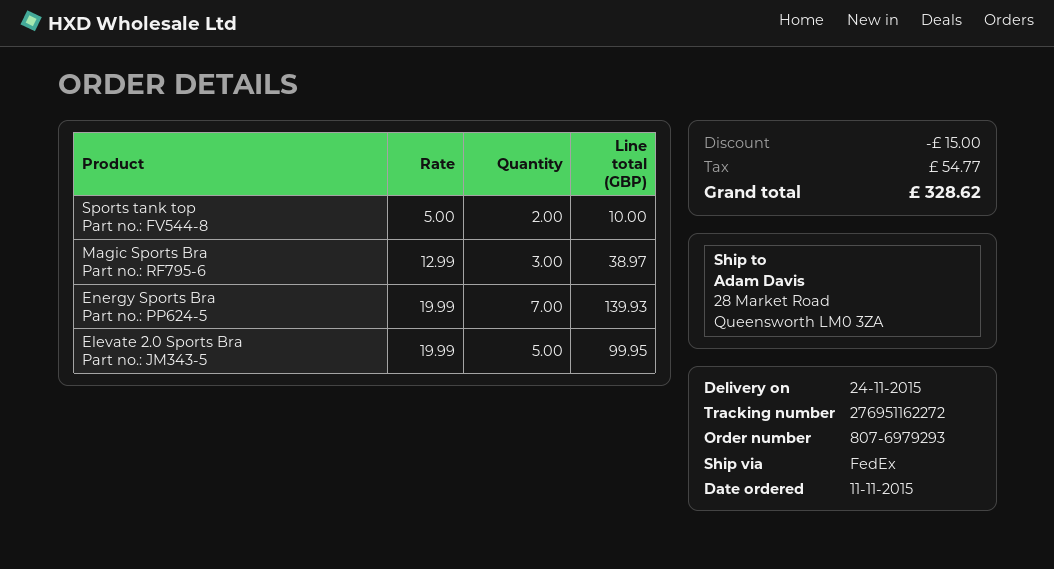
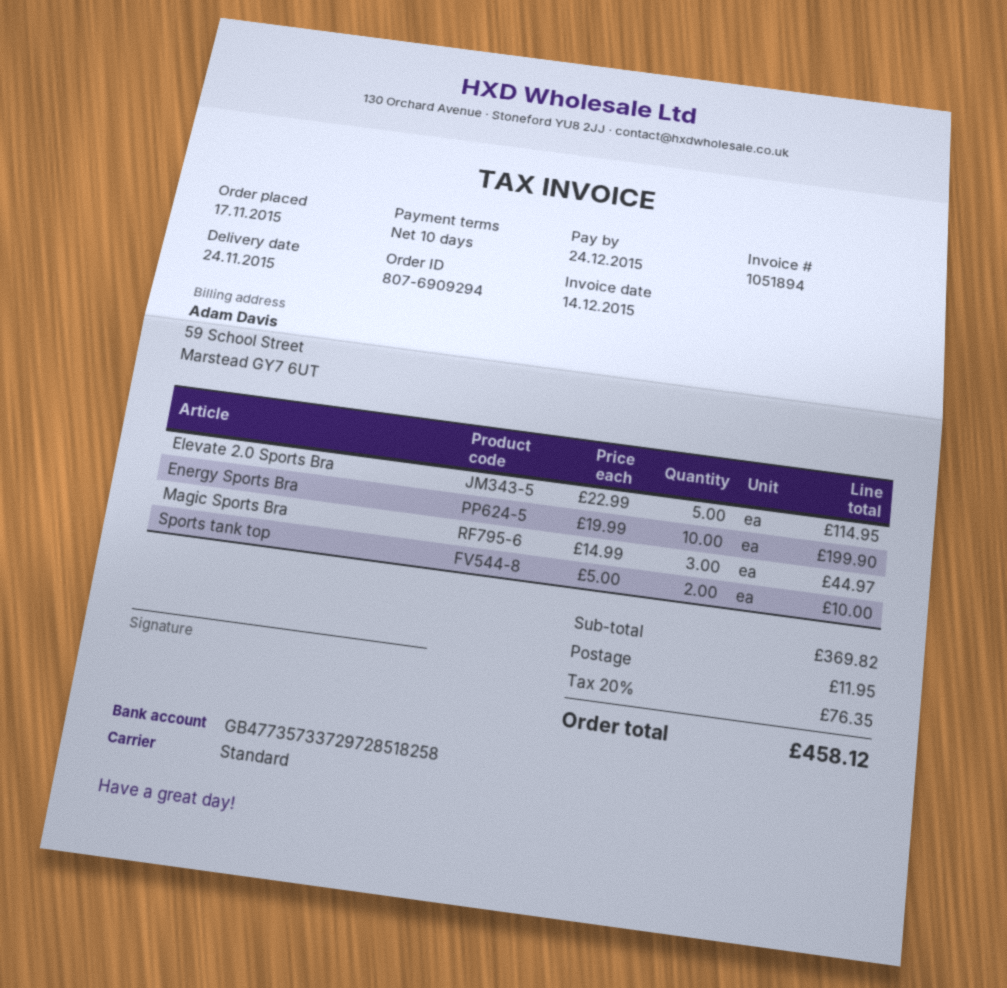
order number: 807-6979293 -> 807-6909294
order date: 2015-11-11 -> 2015-11-17
shipping method: FedEx -> standard
Magic Sports Bra: 3 x 12.99 = 38.97 -> 3 x 14.99 = 44.97
Energy Sports Bra: 7 x 19.99 = 139.93 -> 10 x 19.99 = 199.90
Elevate 2.0 Sports Bra: 5 x 19.99 = 99.95 -> 5 x 22.99 = 114.95
discount: 15.00 -> none
shipping: none -> 11.95
tax: 54.77 -> 76.35
total: 328.62 -> 458.12

